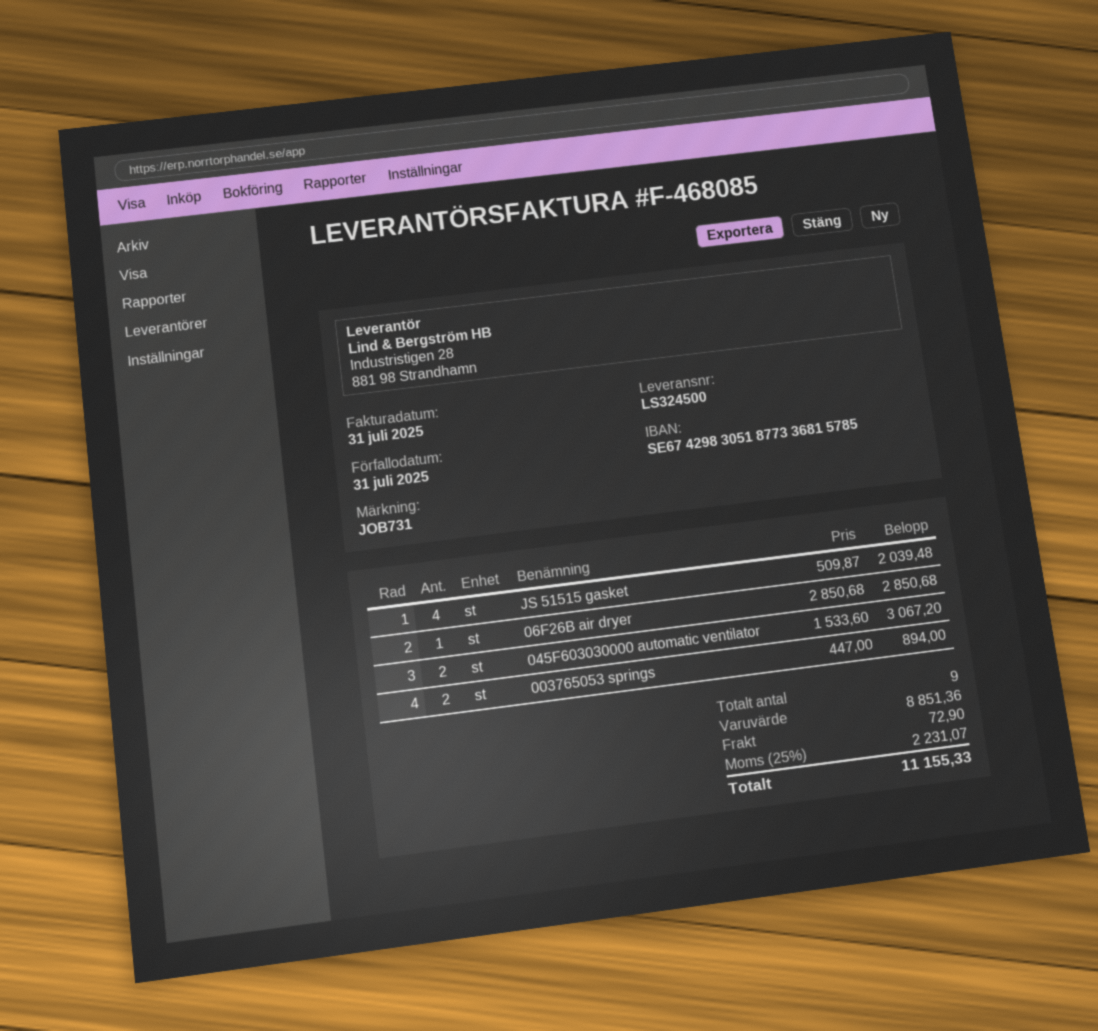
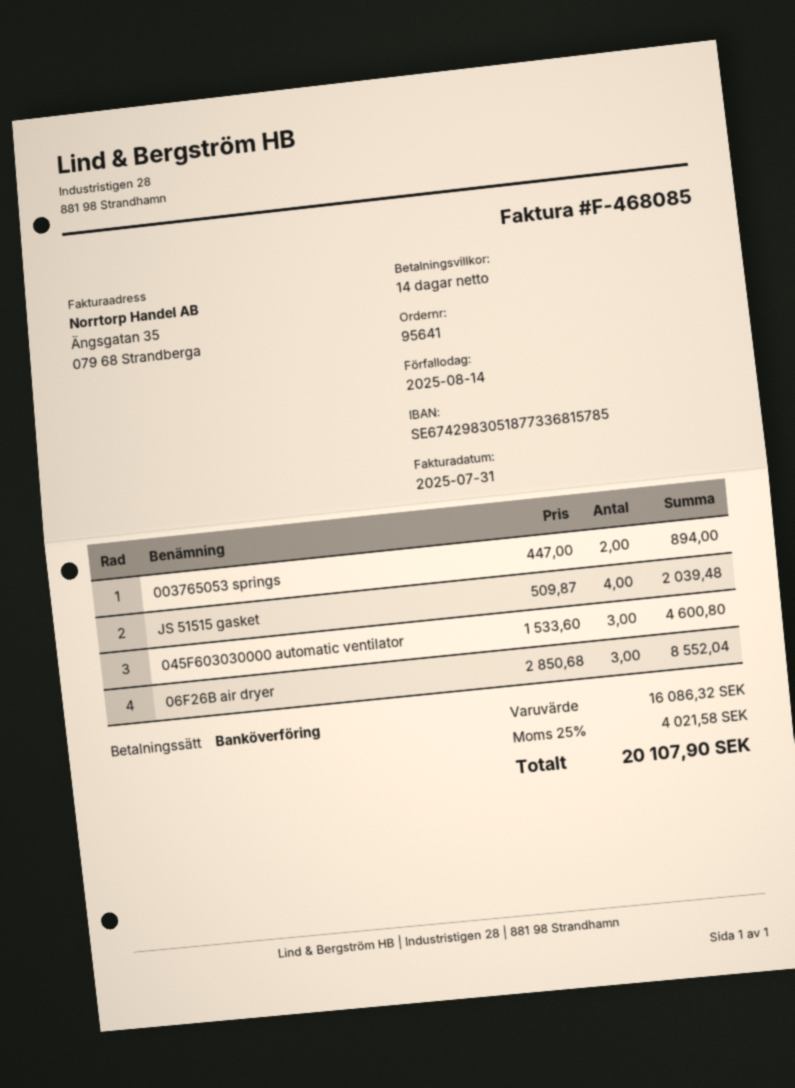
due date: 2025-07-31 -> 2025-08-14
06F26B air dryer: 1 x 2850.68 = 2850.68 -> 3 x 2850.68 = 8552.04
045F603030000 automatic ventilator: 2 x 1533.60 = 3067.20 -> 3 x 1533.60 = 4600.80
subtotal: 8851.36 -> 16086.32
shipping: 72.90 -> none
tax: 25% = 2231.07 -> 25% = 4021.58
total: 11155.33 -> 20107.90

